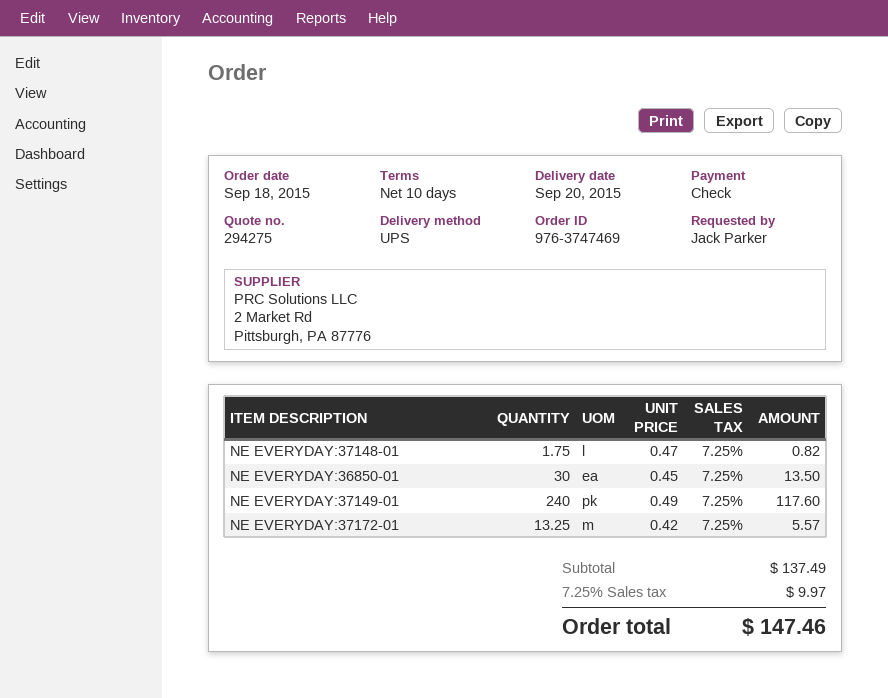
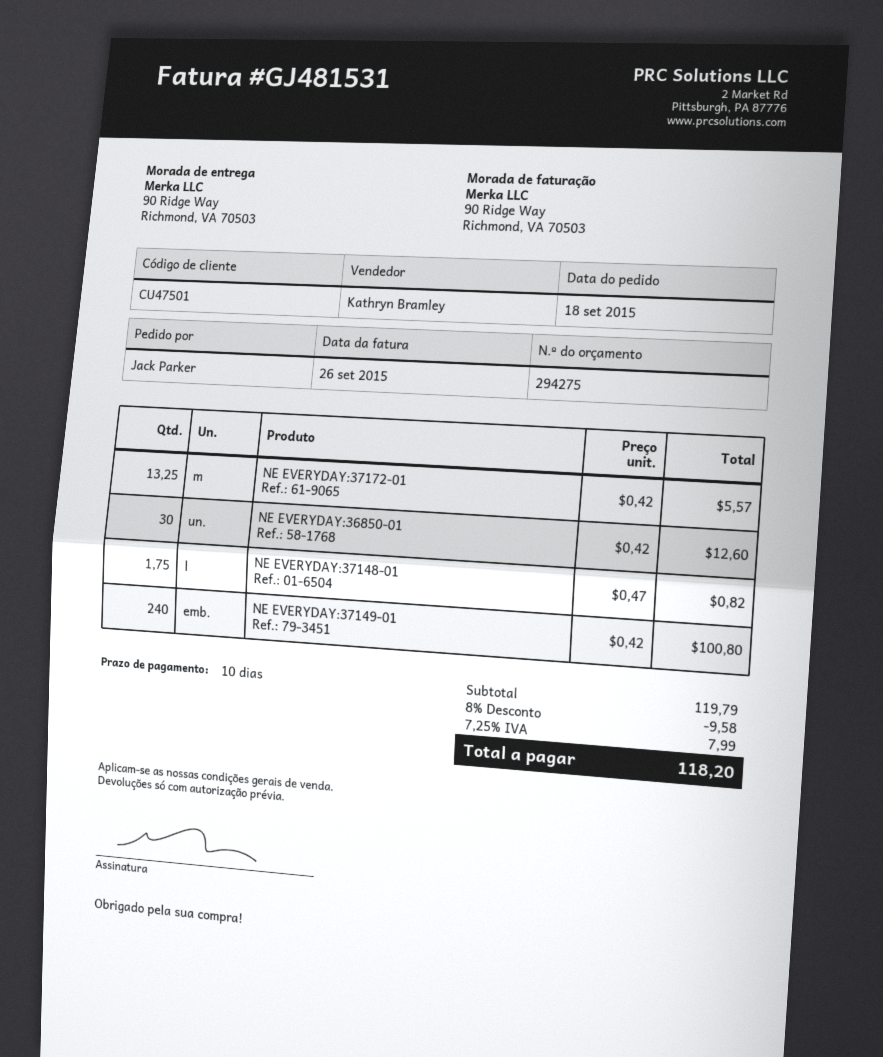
NE EVERYDAY:36850-01: 30 x 0.45 = 13.50 -> 30 x 0.42 = 12.60
NE EVERYDAY:37149-01: 240 x 0.49 = 117.60 -> 240 x 0.42 = 100.80
subtotal: 137.49 -> 119.79
discount: none -> 8% = 9.58
tax: 7.25% = 9.97 -> 7.25% = 7.99
total: 147.46 -> 118.20

